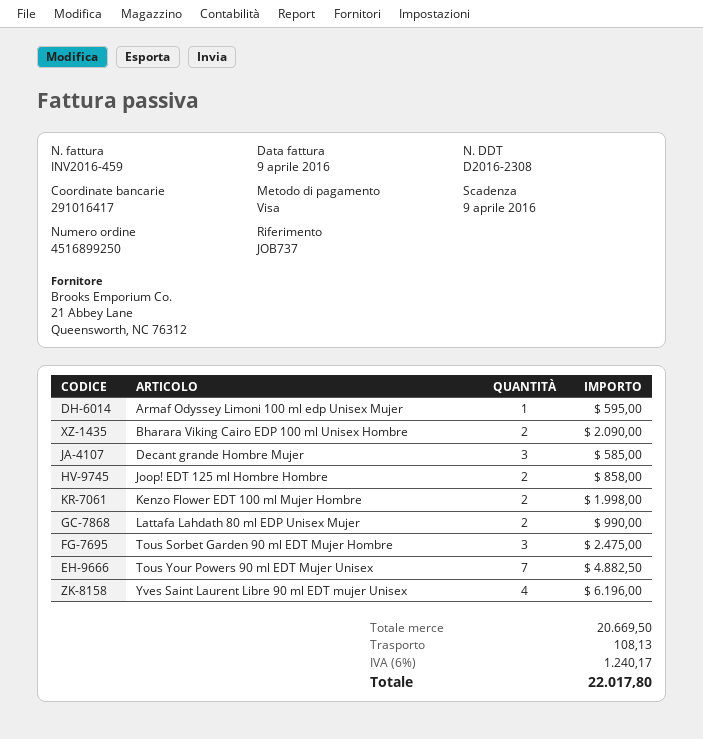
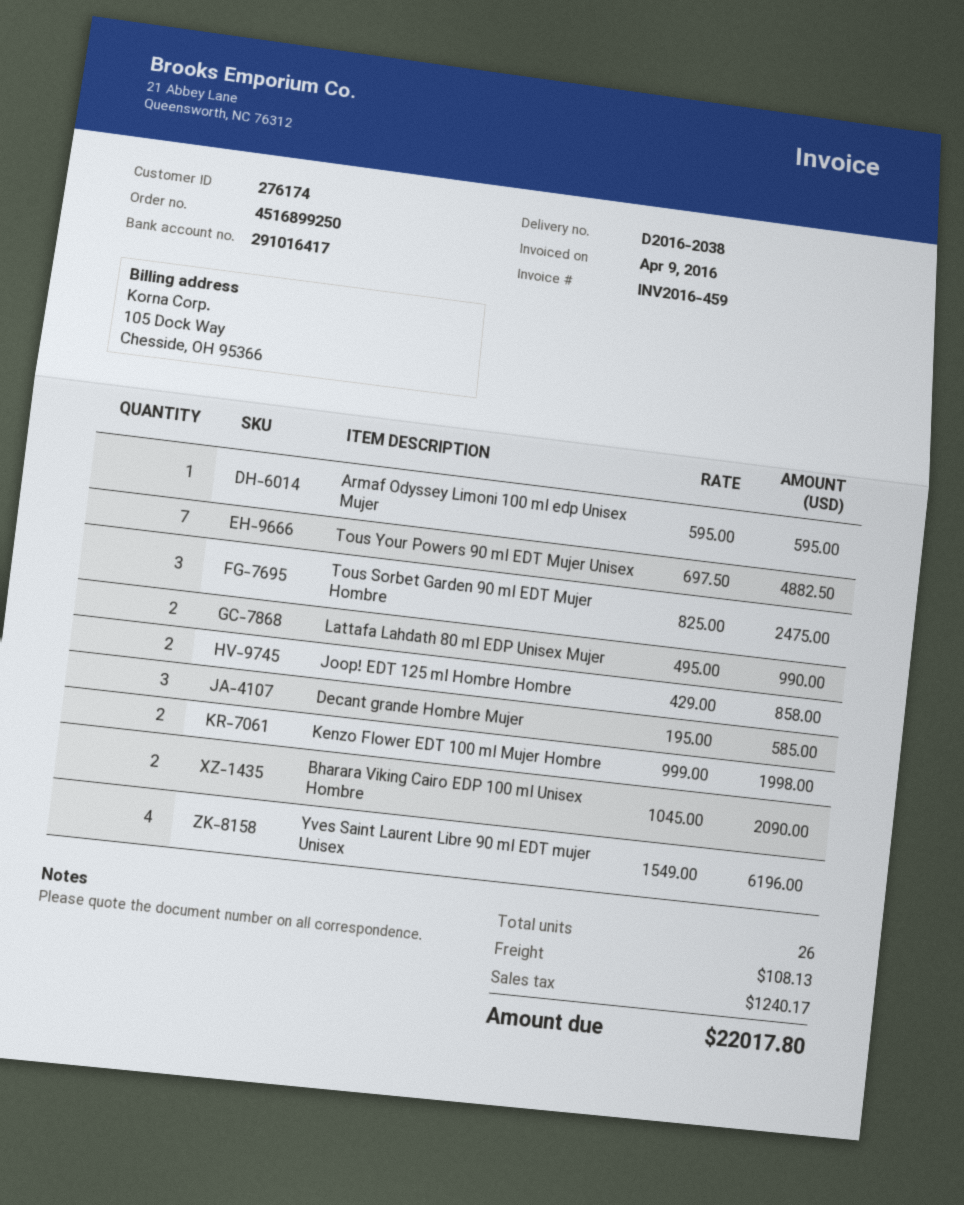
delivery note number: D2016-2308 -> D2016-2038

